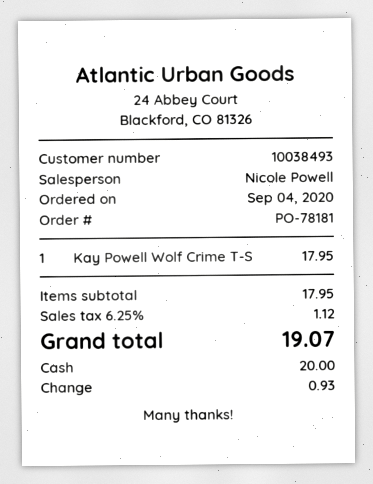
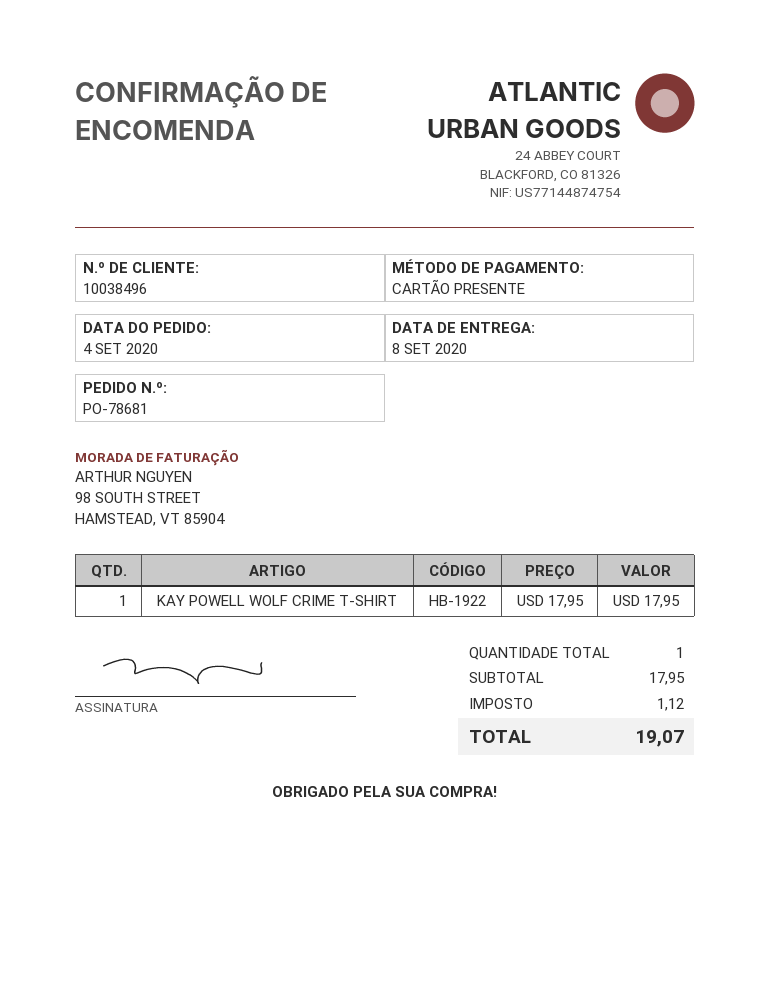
order number: PO-78181 -> PO-78681
customer number: 10038493 -> 10038496
payment method: cash -> gift card

